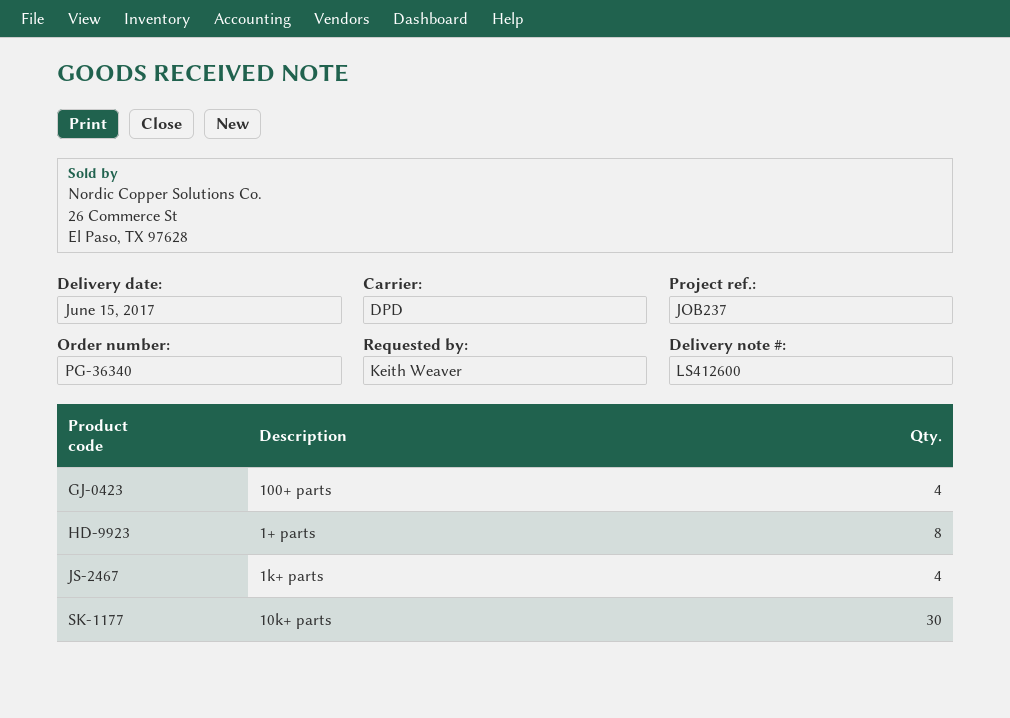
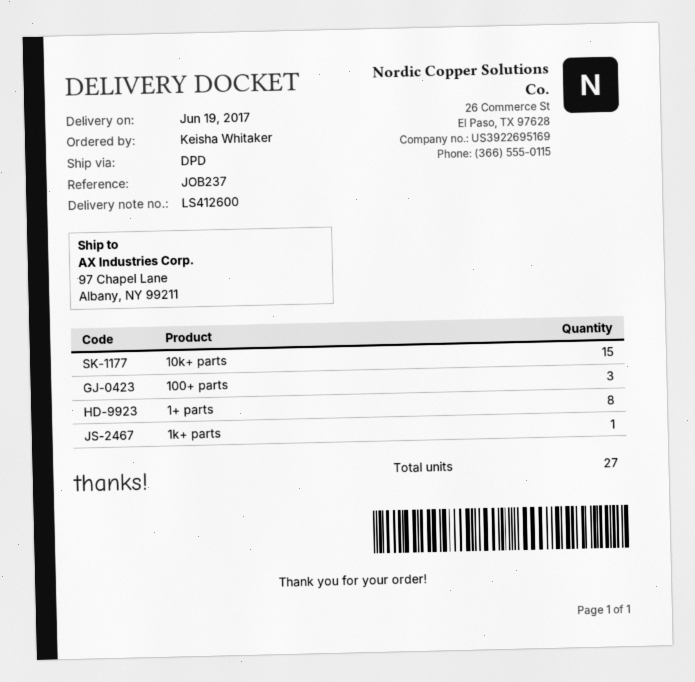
delivery date: 2017-06-15 -> 2017-06-19
ordered by: Keith Weaver -> Keisha Whitaker
100+ parts: 4 -> 3
1k+ parts: 4 -> 1
10k+ parts: 30 -> 15

